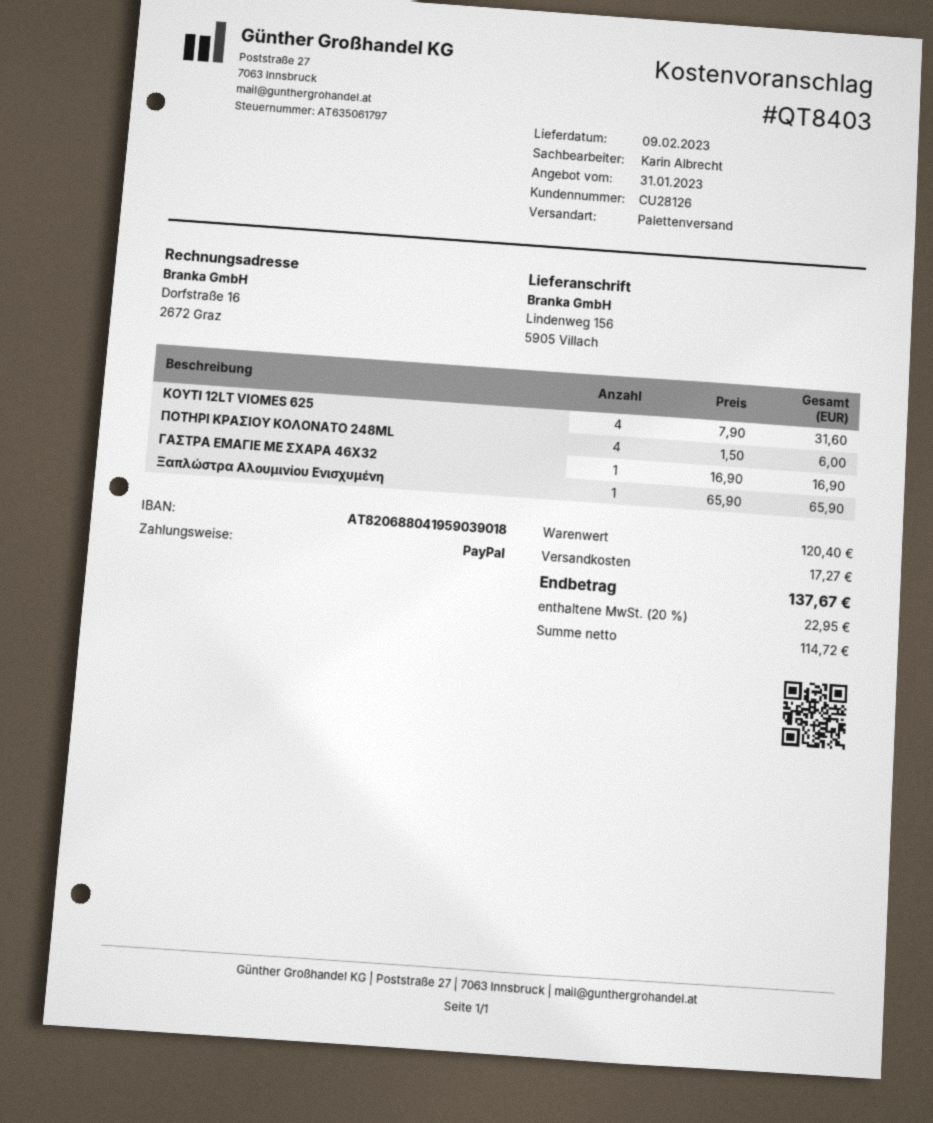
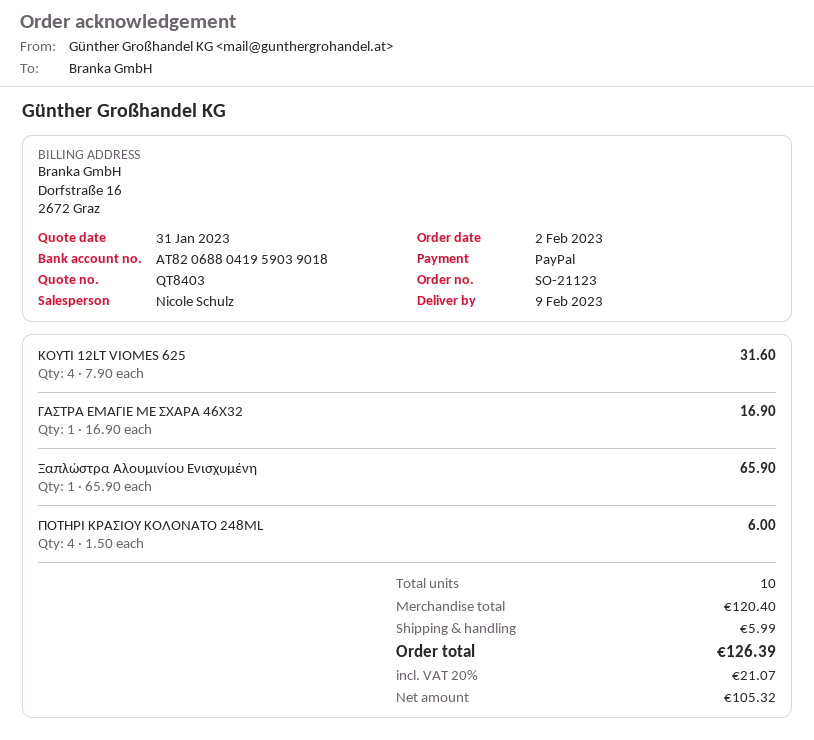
sales rep: Karin Albrecht -> Nicole Schulz
shipping: 17.27 -> 5.99
net: 114.72 -> 105.32
tax: 20% = 22.95 -> 20% = 21.07
total: 137.67 -> 126.39

